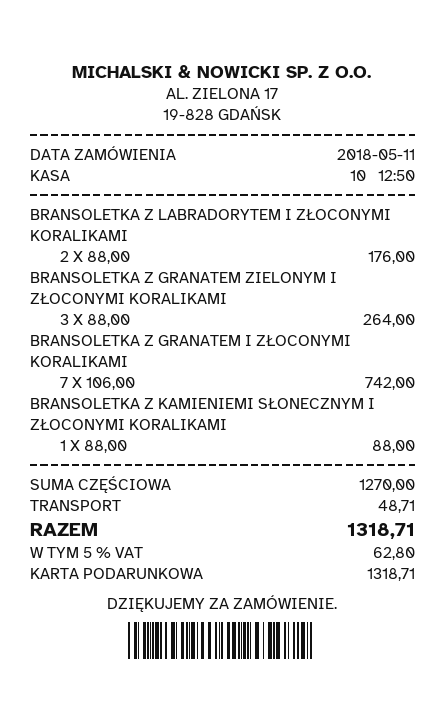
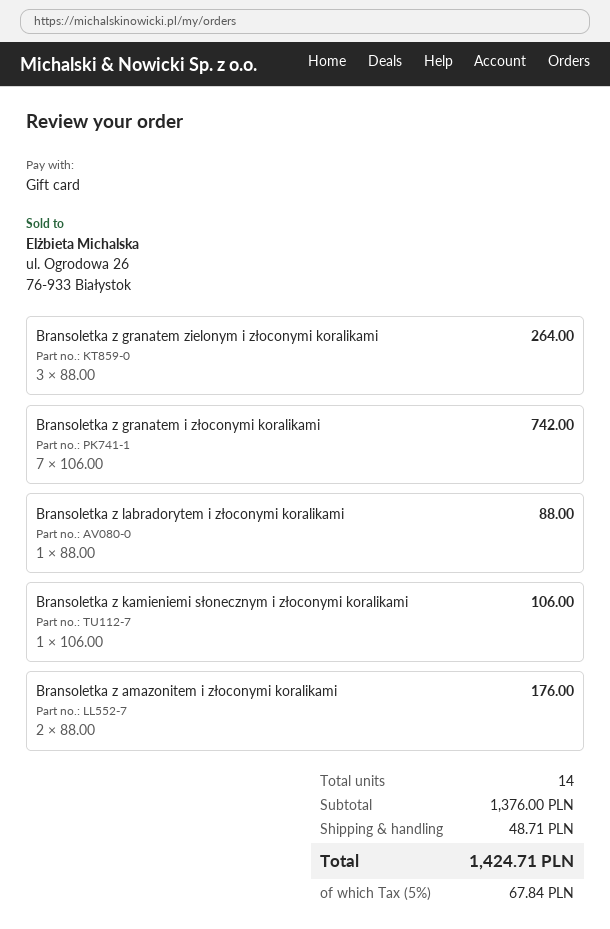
BRANSOLETKA Z LABRADORYTEM I ZŁOCONYMI KORALIKAMI: 2 x 88.00 = 176.00 -> 1 x 88.00 = 88.00
BRANSOLETKA Z KAMIENIEMI SŁONECZNYM I ZŁOCONYMI KORALIKAMI: 1 x 88.00 = 88.00 -> 1 x 106.00 = 106.00
Bransoletka z amazonitem i złoconymi koralikami: none -> 2 x 88.00 = 176.00
subtotal: 1270.00 -> 1376.00
tax: 5% = 62.80 -> 5% = 67.84
total: 1318.71 -> 1424.71

